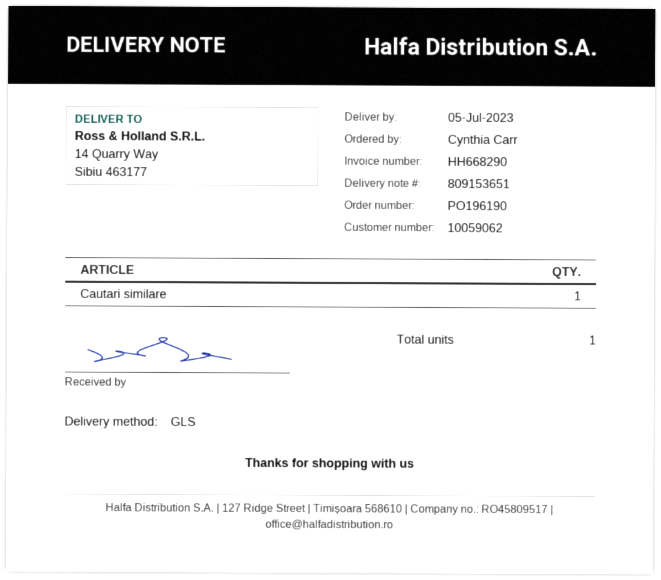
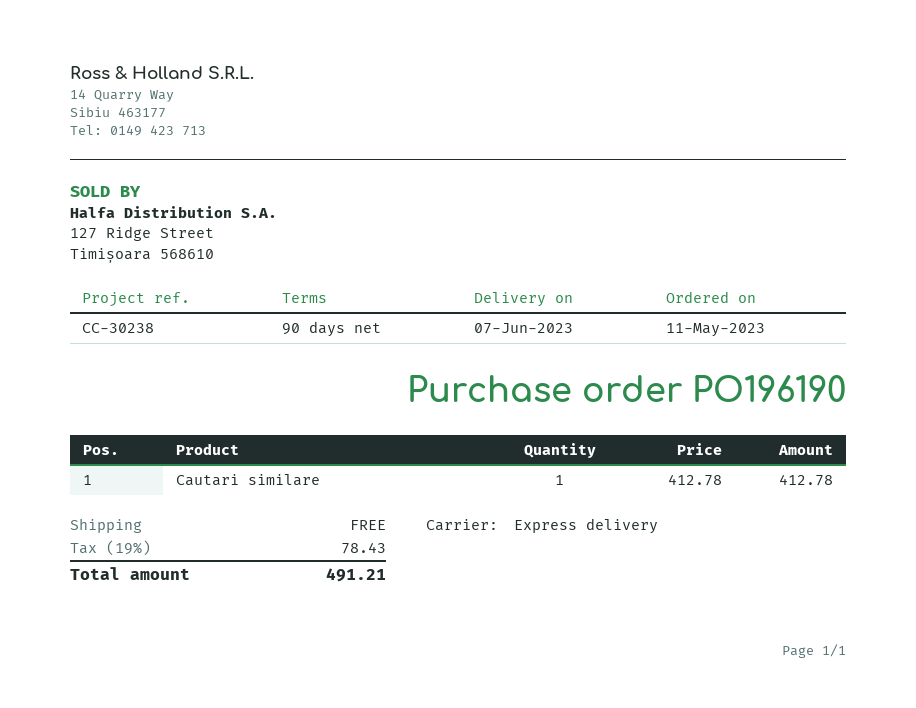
delivery date: 2023-07-05 -> 2023-06-07
shipping method: GLS -> express

